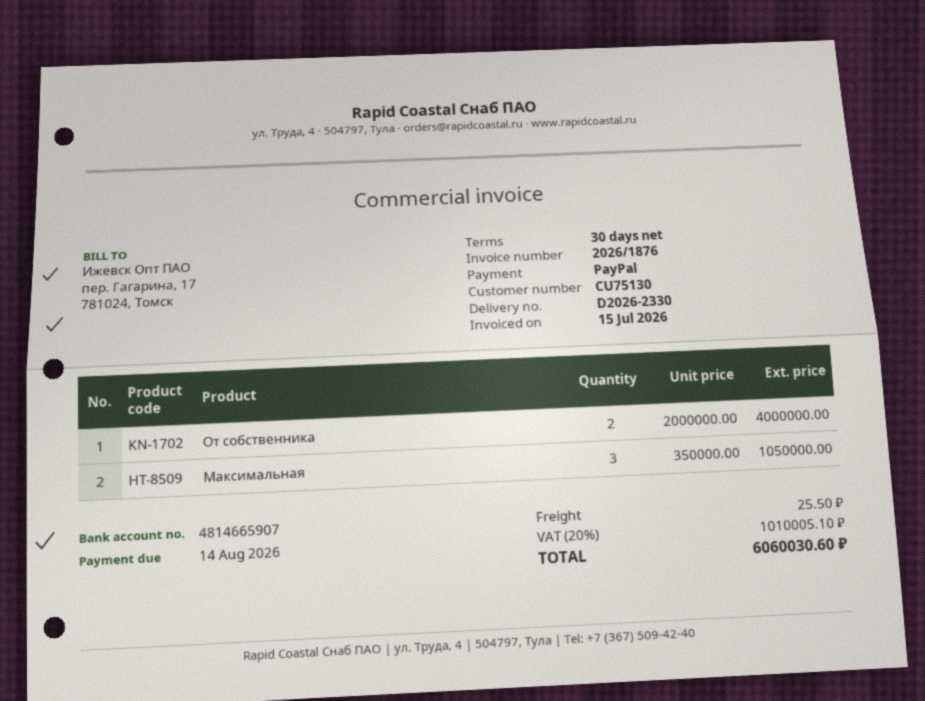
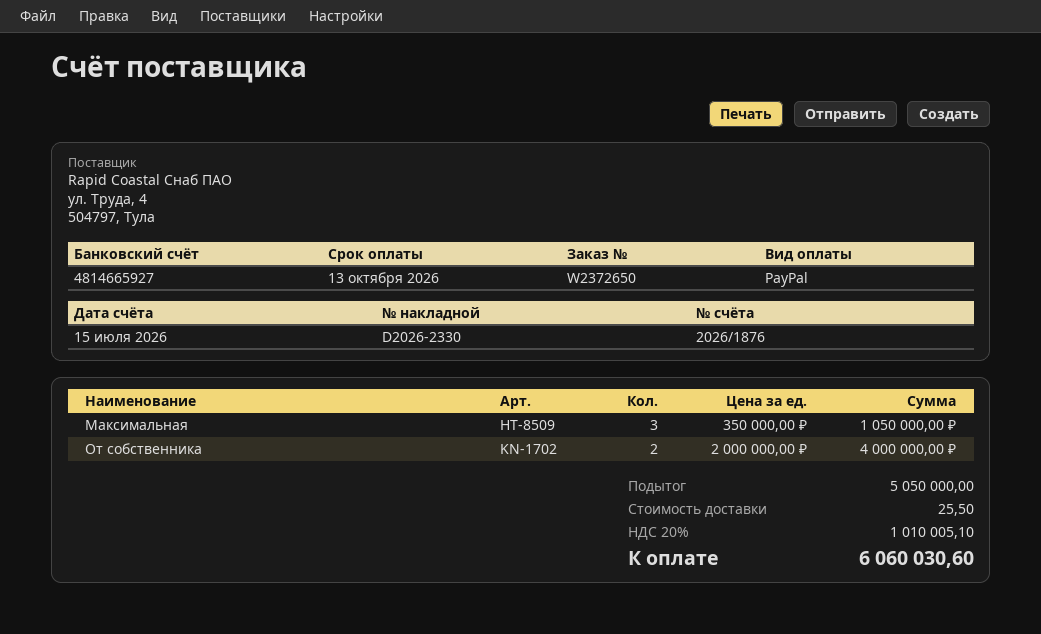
due date: 2026-08-14 -> 2026-10-13
bank account: 4814665907 -> 4814665927

